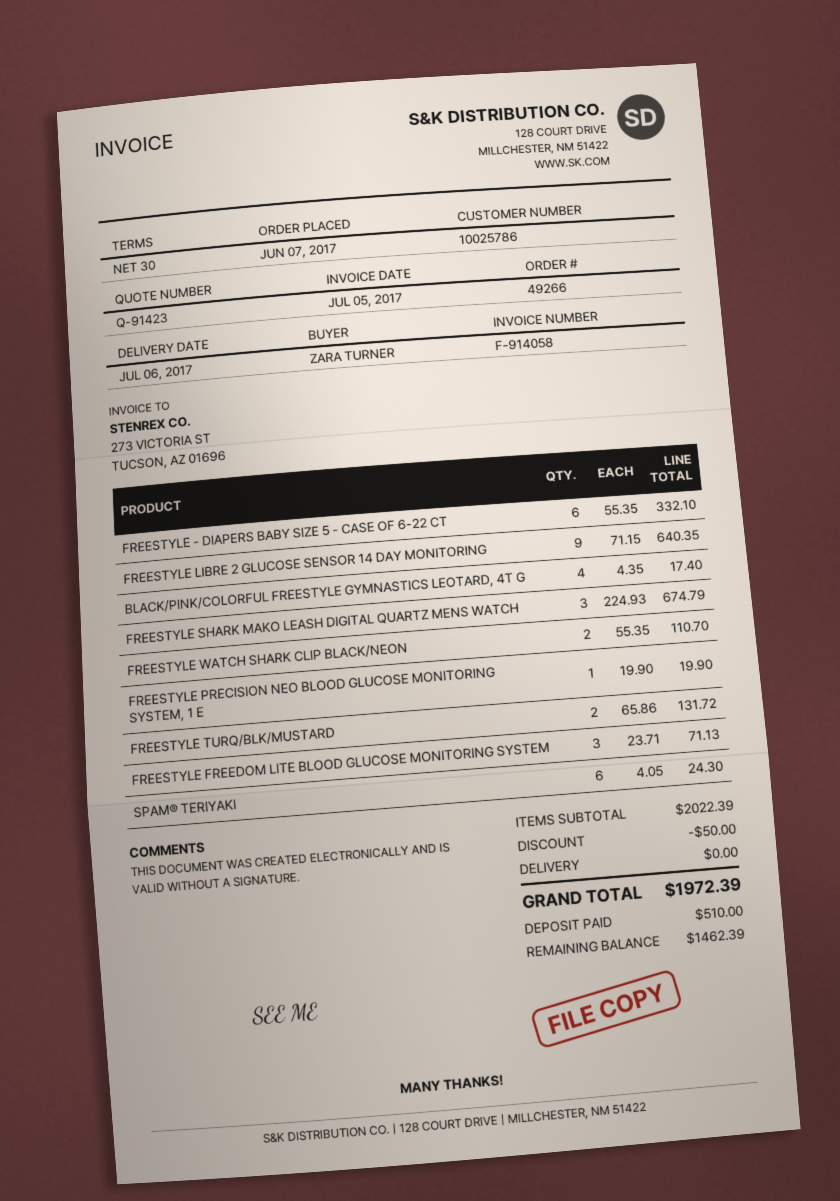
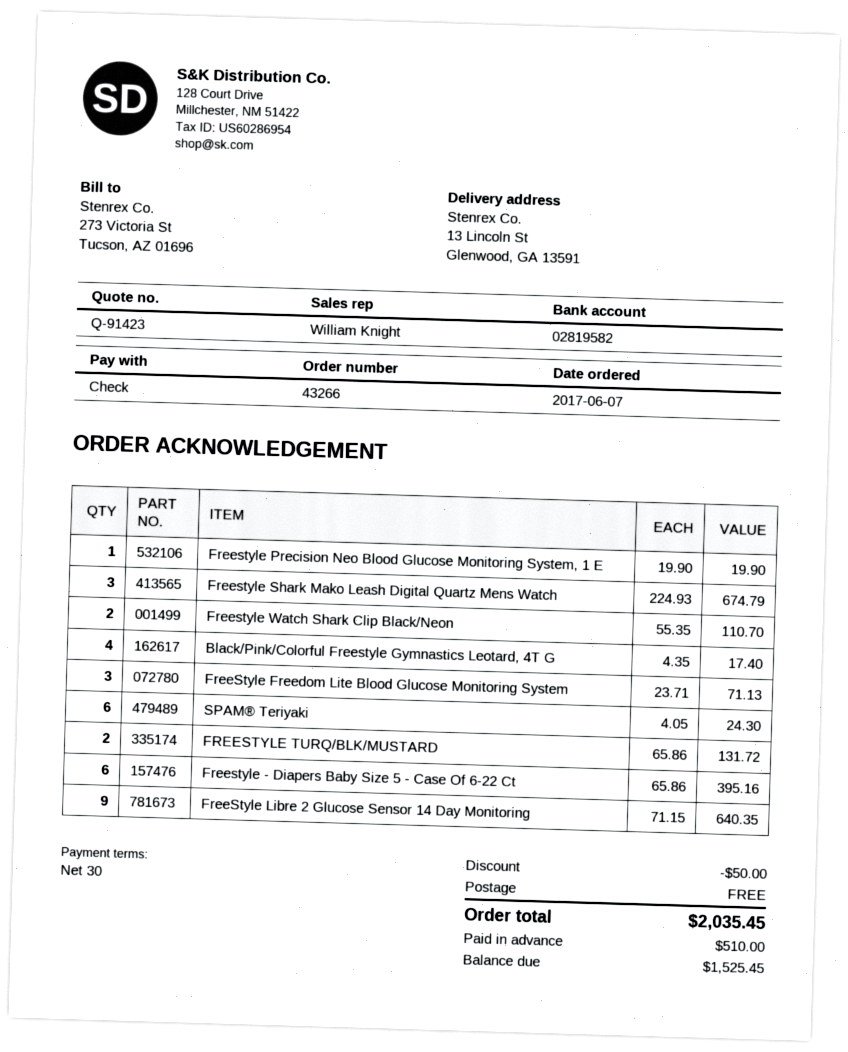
order number: 49266 -> 43266
FREESTYLE - DIAPERS BABY SIZE 5 - CASE OF 6-22 CT: 6 x 55.35 = 332.10 -> 6 x 65.86 = 395.16
total: 1972.39 -> 2035.45
balance: 1462.39 -> 1525.45

